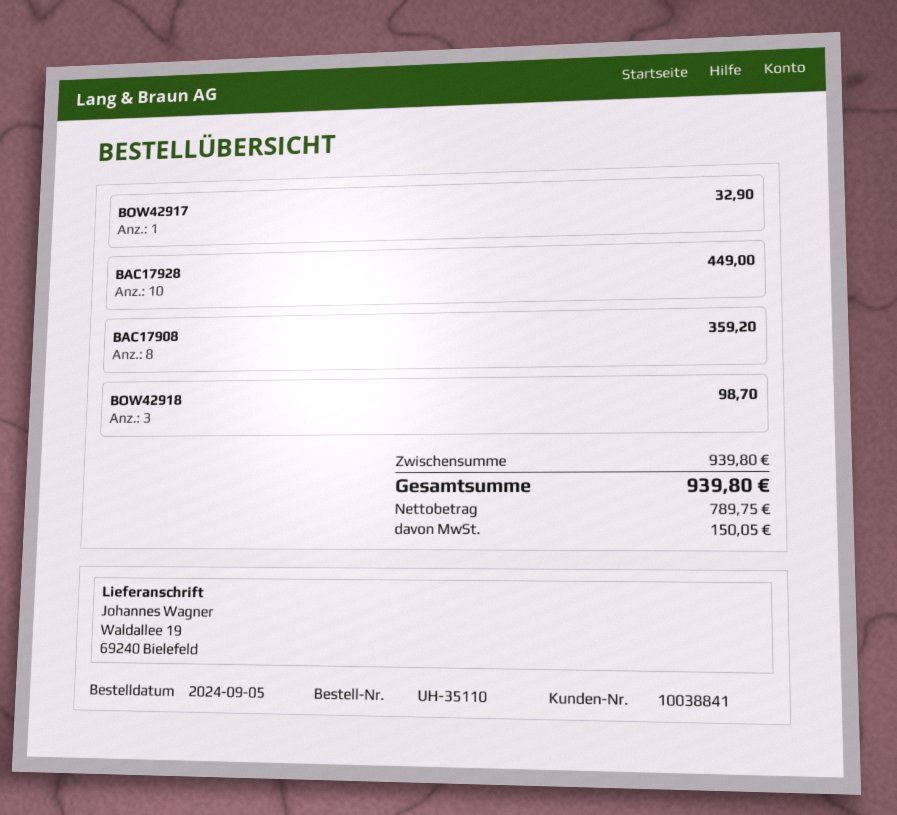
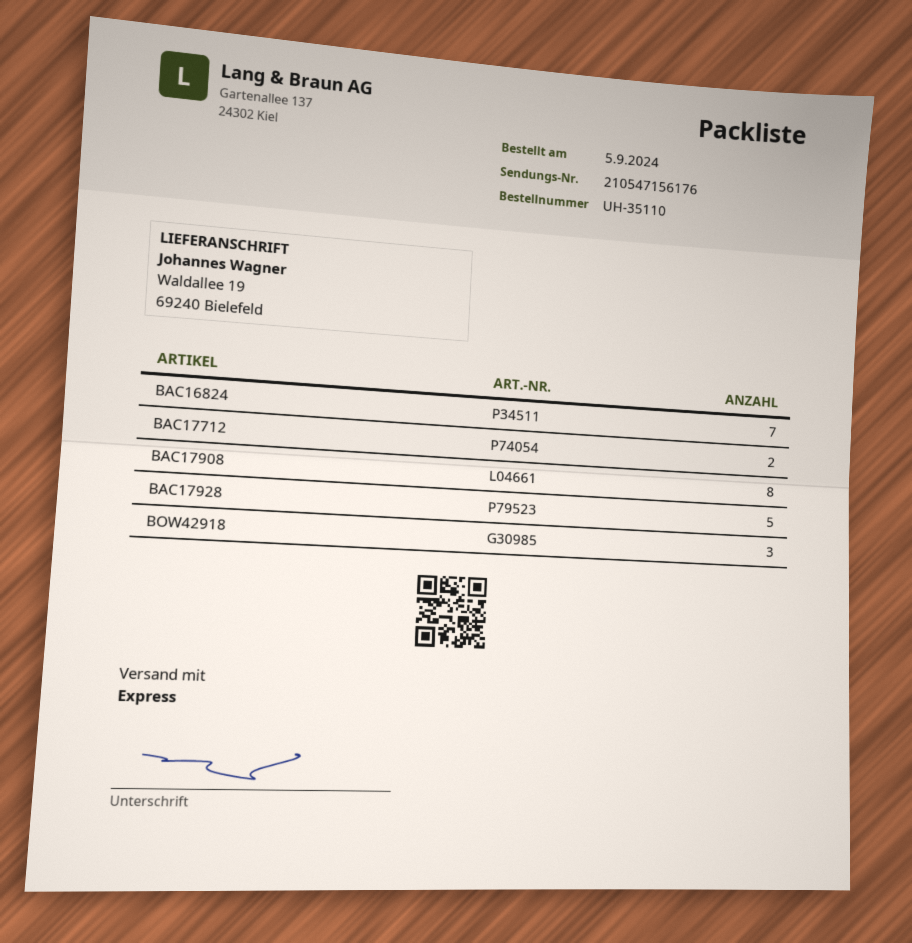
BOW42917: 1 -> none
BAC17928: 10 -> 5
BAC16824: none -> 7
BAC17712: none -> 2

